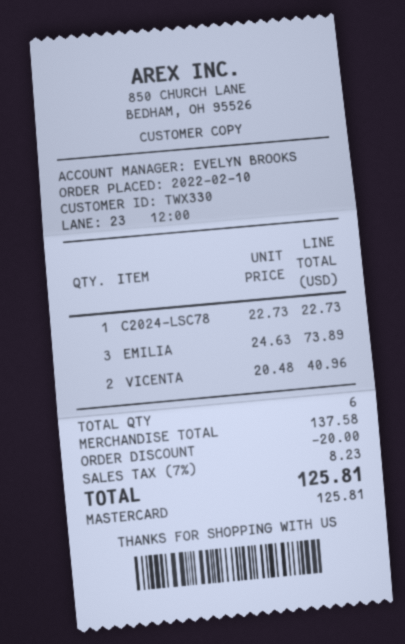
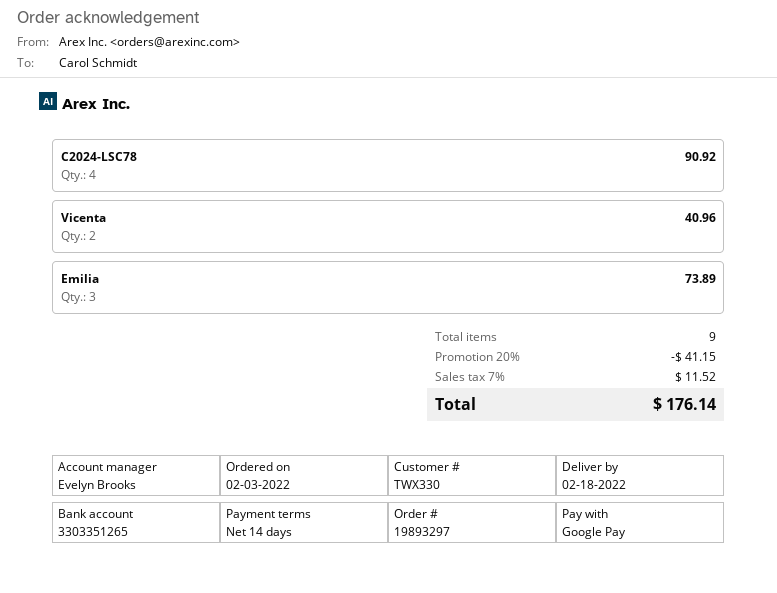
order date: 2022-02-10 -> 2022-02-03
payment method: Mastercard -> Google Pay
C2024-LSC78: 1 for 22.73 -> 4 for 90.92
total quantity: 6 -> 9
discount: 20.00 -> 41.15
tax: 7% = 8.23 -> 7% = 11.52
total: 125.81 -> 176.14

